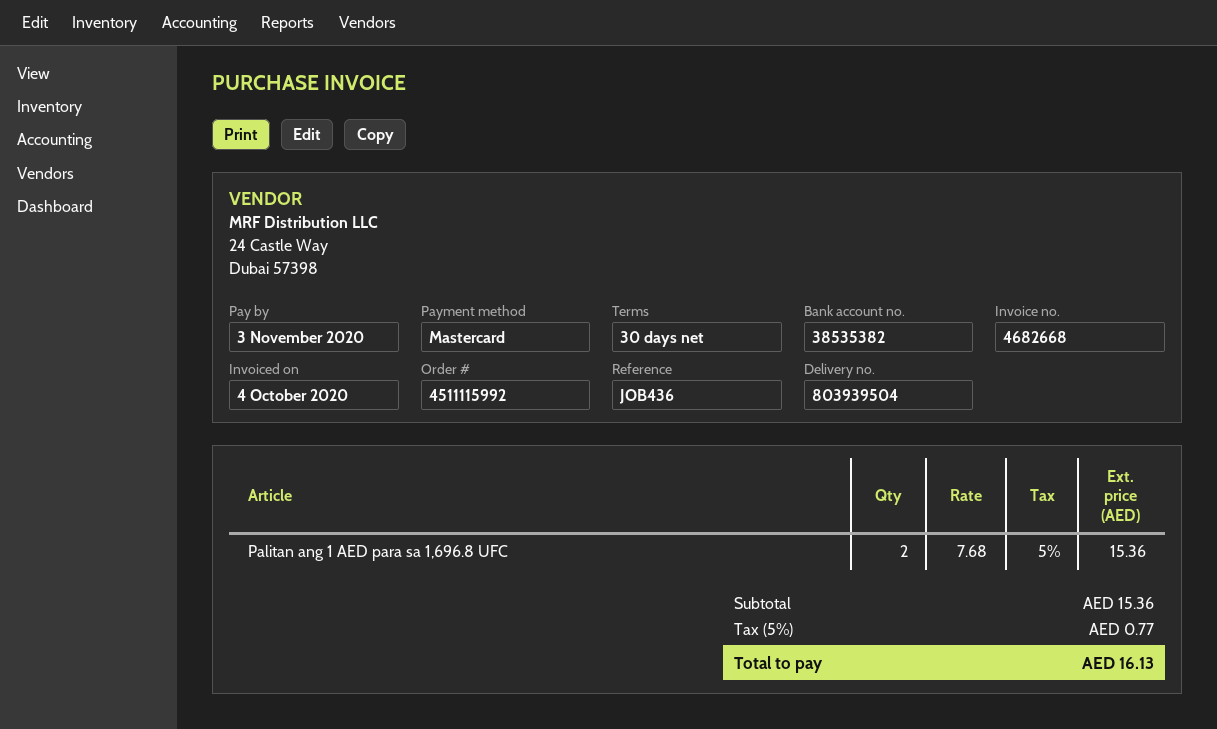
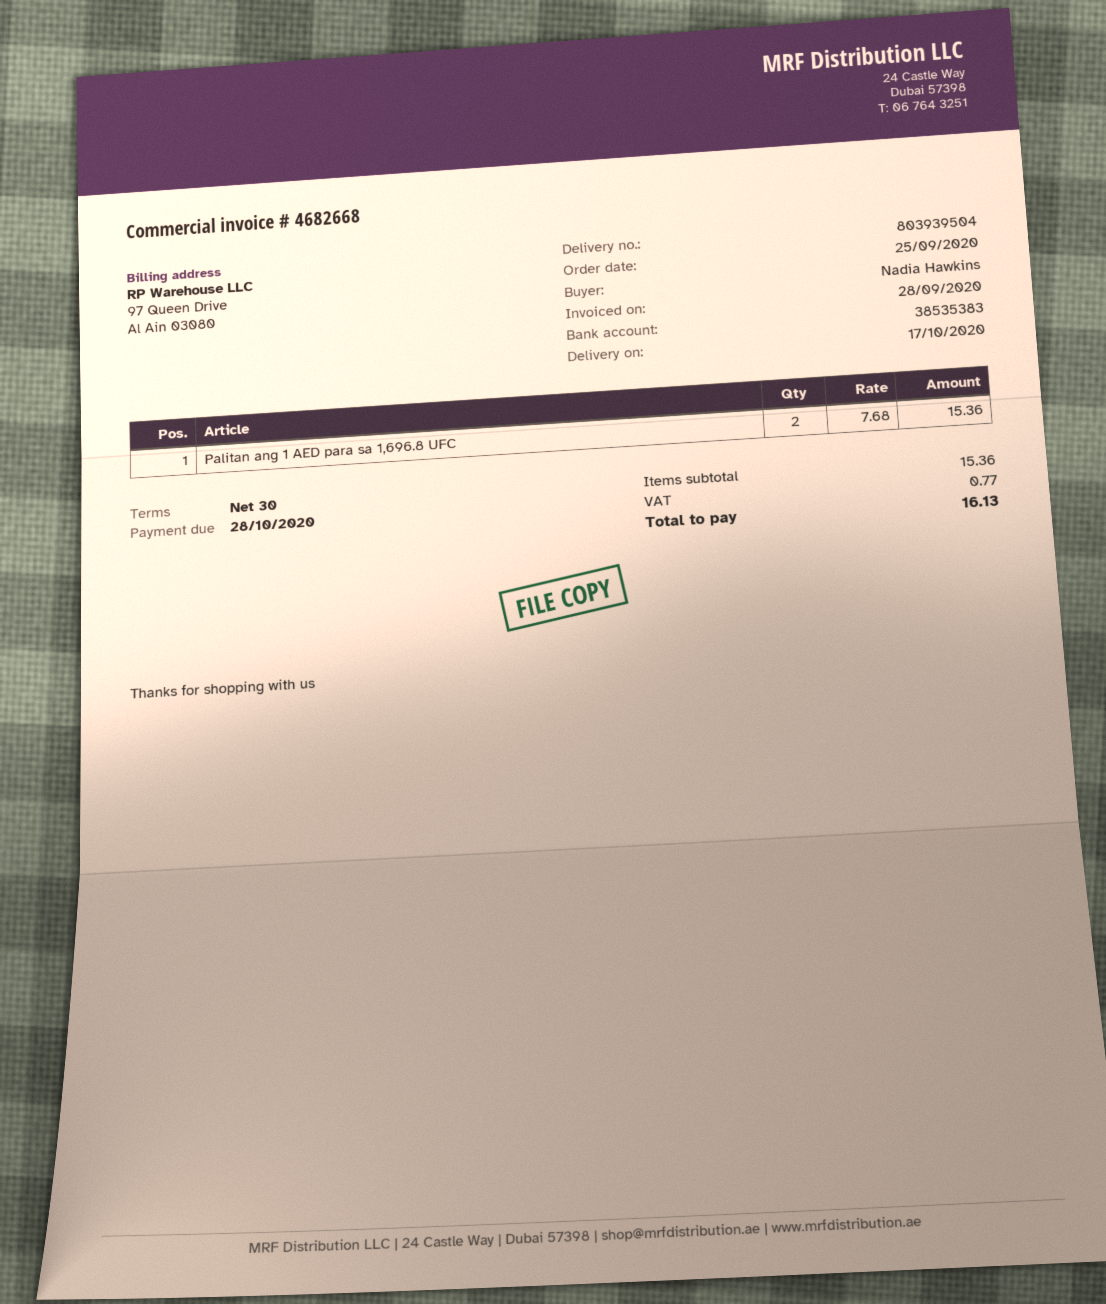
invoice date: 2020-10-04 -> 2020-09-28
due date: 2020-11-03 -> 2020-10-28
bank account: 38535382 -> 38535383

